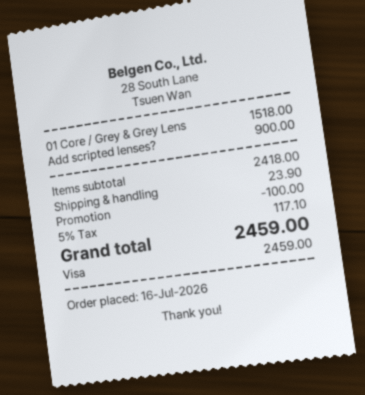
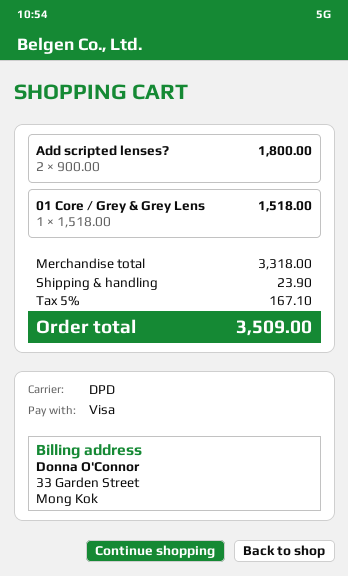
Add scripted lenses?: 1 x 900.00 = 900.00 -> 2 x 900.00 = 1800.00
subtotal: 2418.00 -> 3318.00
discount: 100.00 -> none
tax: 5% = 117.10 -> 5% = 167.10
total: 2459.00 -> 3509.00

